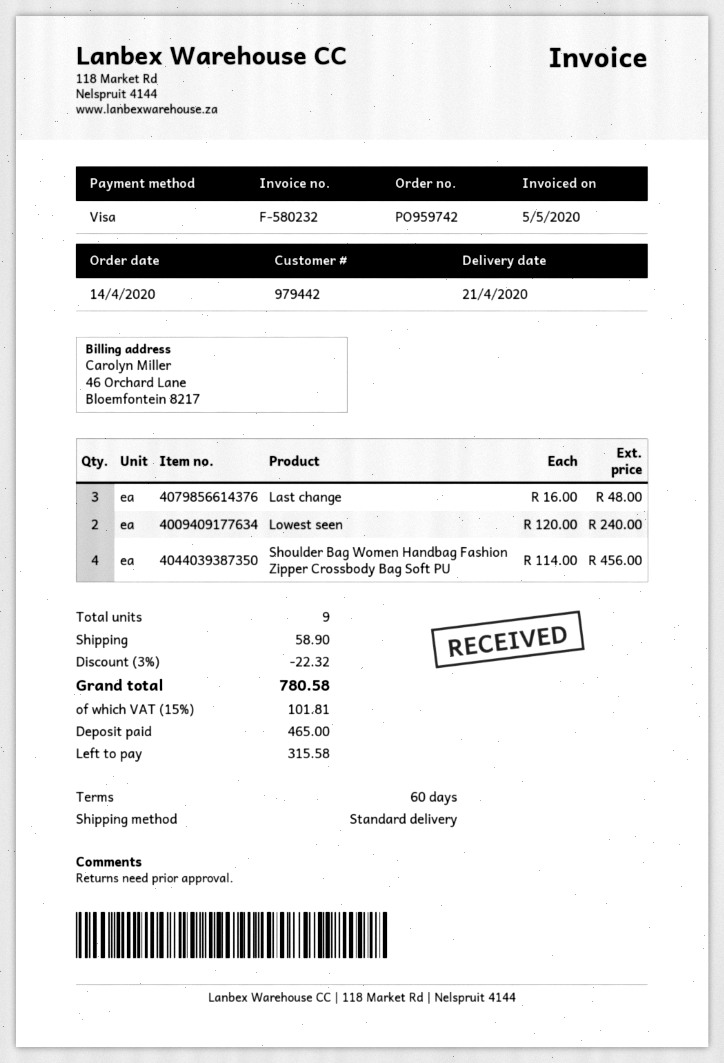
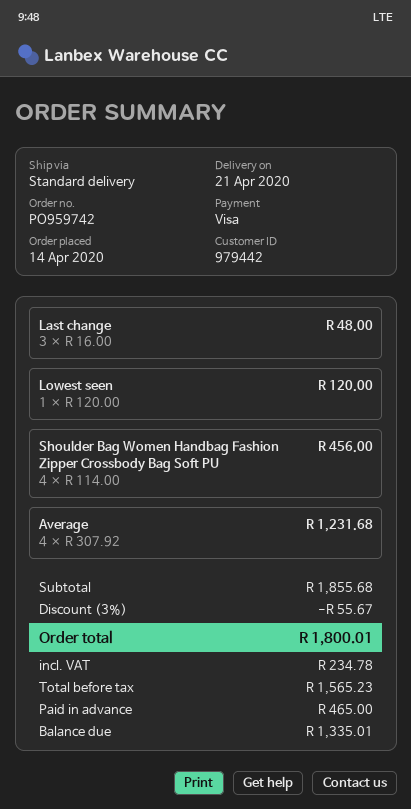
Lowest seen: 2 x 120.00 = 240.00 -> 1 x 120.00 = 120.00
Average: none -> 4 x 307.92 = 1231.68
discount: 3% = 22.32 -> 3% = 55.67
shipping: 58.90 -> none
tax: 101.81 -> 234.78
total: 780.58 -> 1800.01
balance: 315.58 -> 1335.01

